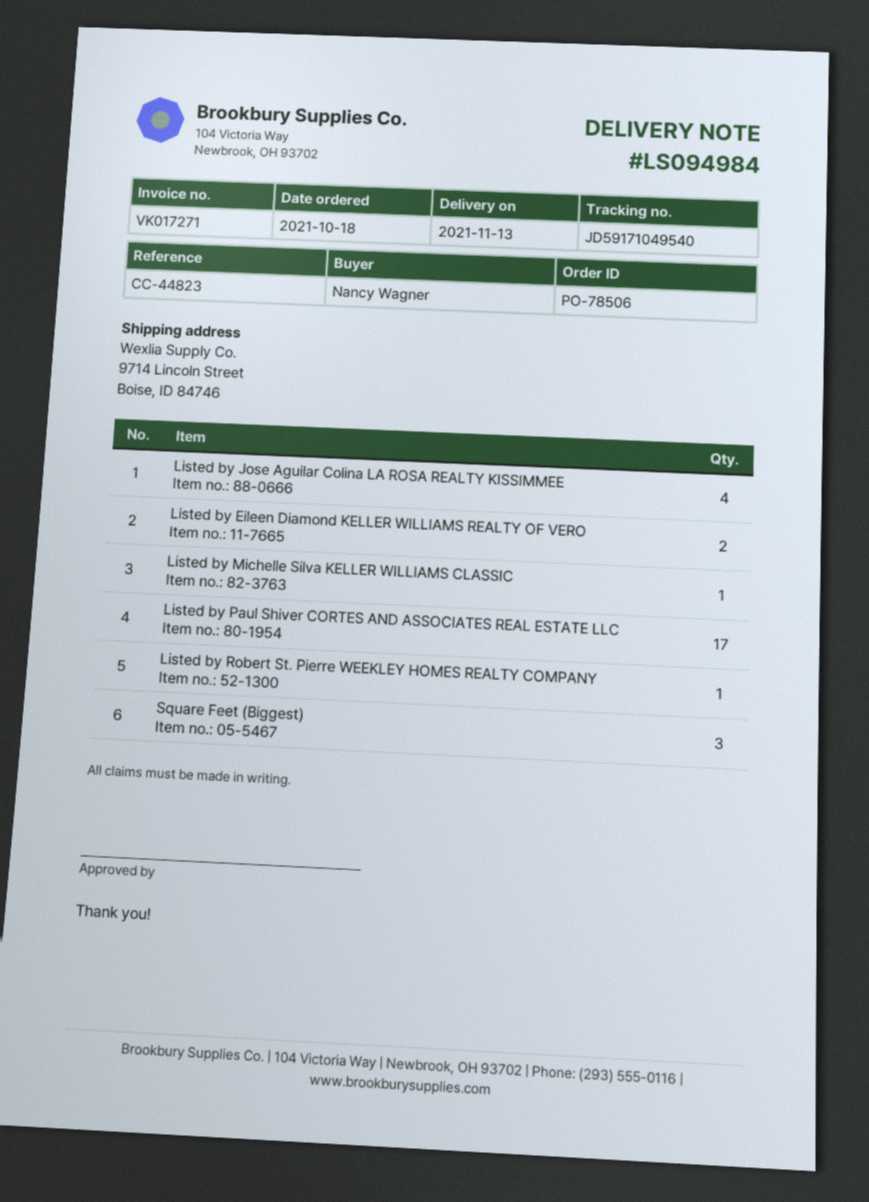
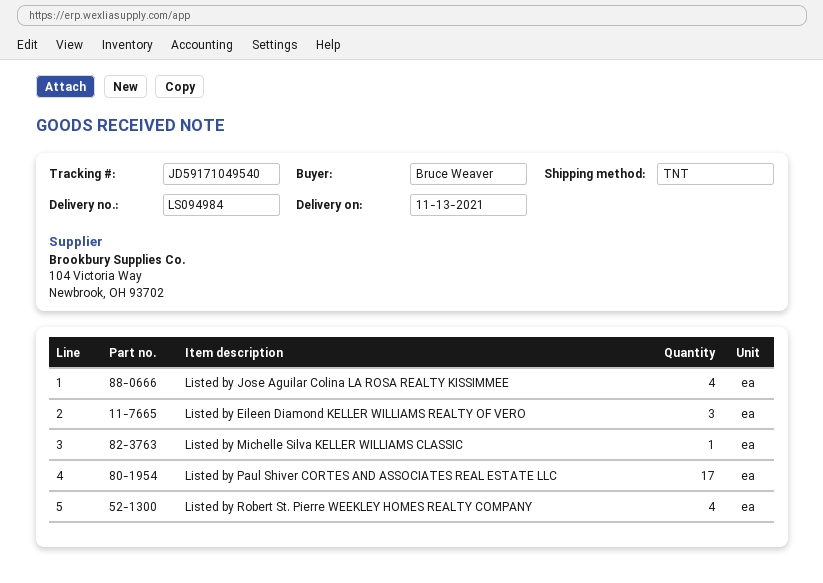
ordered by: Nancy Wagner -> Bruce Weaver
Listed by Eileen Diamond KELLER WILLIAMS REALTY OF VERO: 2 -> 3
Listed by Robert St. Pierre WEEKLEY HOMES REALTY COMPANY: 1 -> 4
Square Feet (Biggest): 3 -> none

